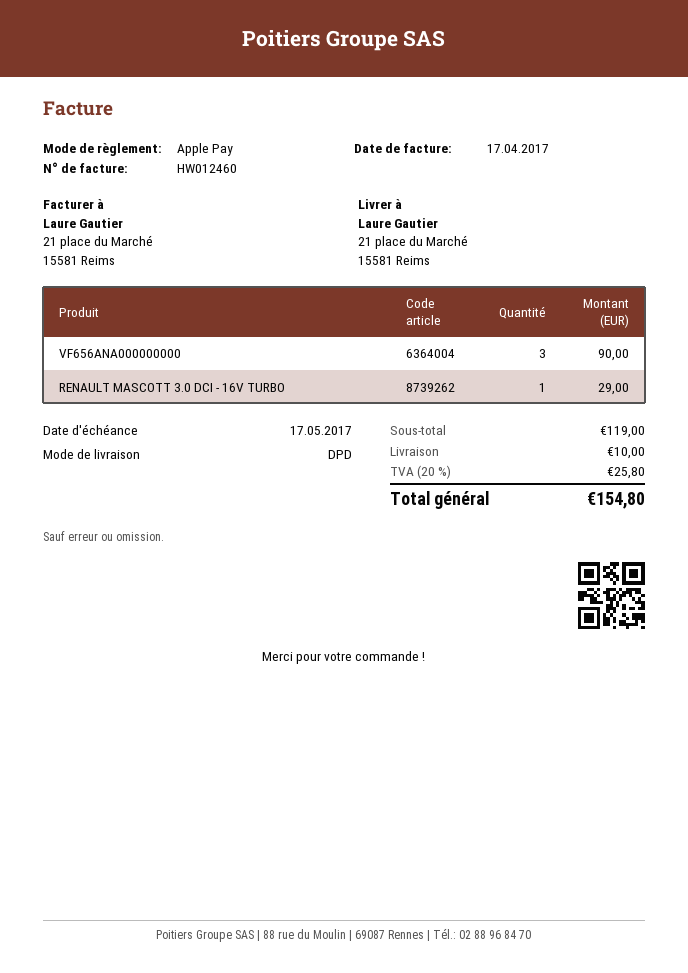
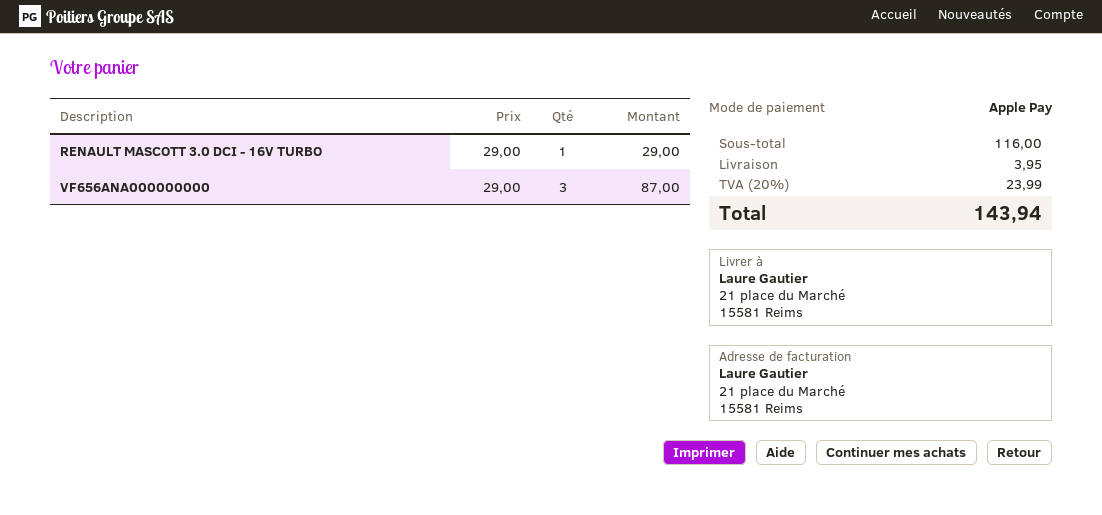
VF656ANA000000000: 3 for 90.00 -> 3 for 87.00
subtotal: 119.00 -> 116.00
shipping: 10.00 -> 3.95
tax: 20% = 25.80 -> 20% = 23.99
total: 154.80 -> 143.94

